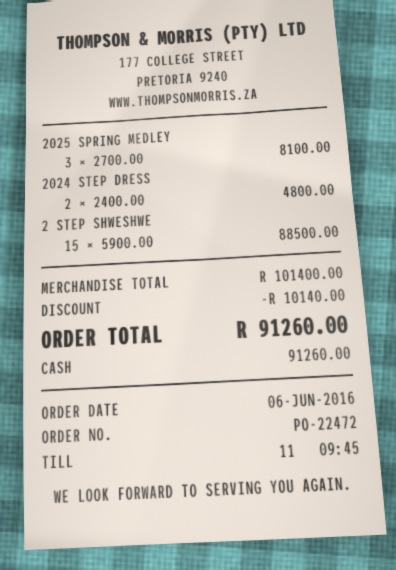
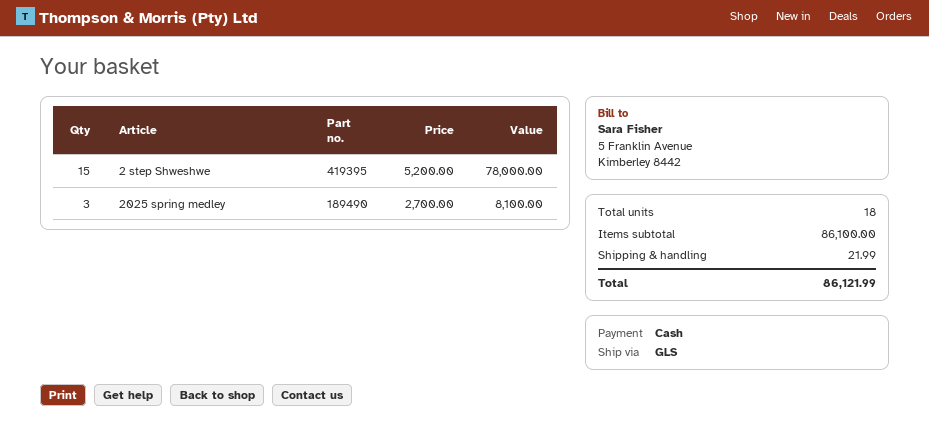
2024 STEP DRESS: 2 x 2400.00 = 4800.00 -> none
2 STEP SHWESHWE: 15 x 5900.00 = 88500.00 -> 15 x 5200.00 = 78000.00
subtotal: 101400.00 -> 86100.00
discount: 10140.00 -> none
shipping: none -> 21.99
total: 91260.00 -> 86121.99

